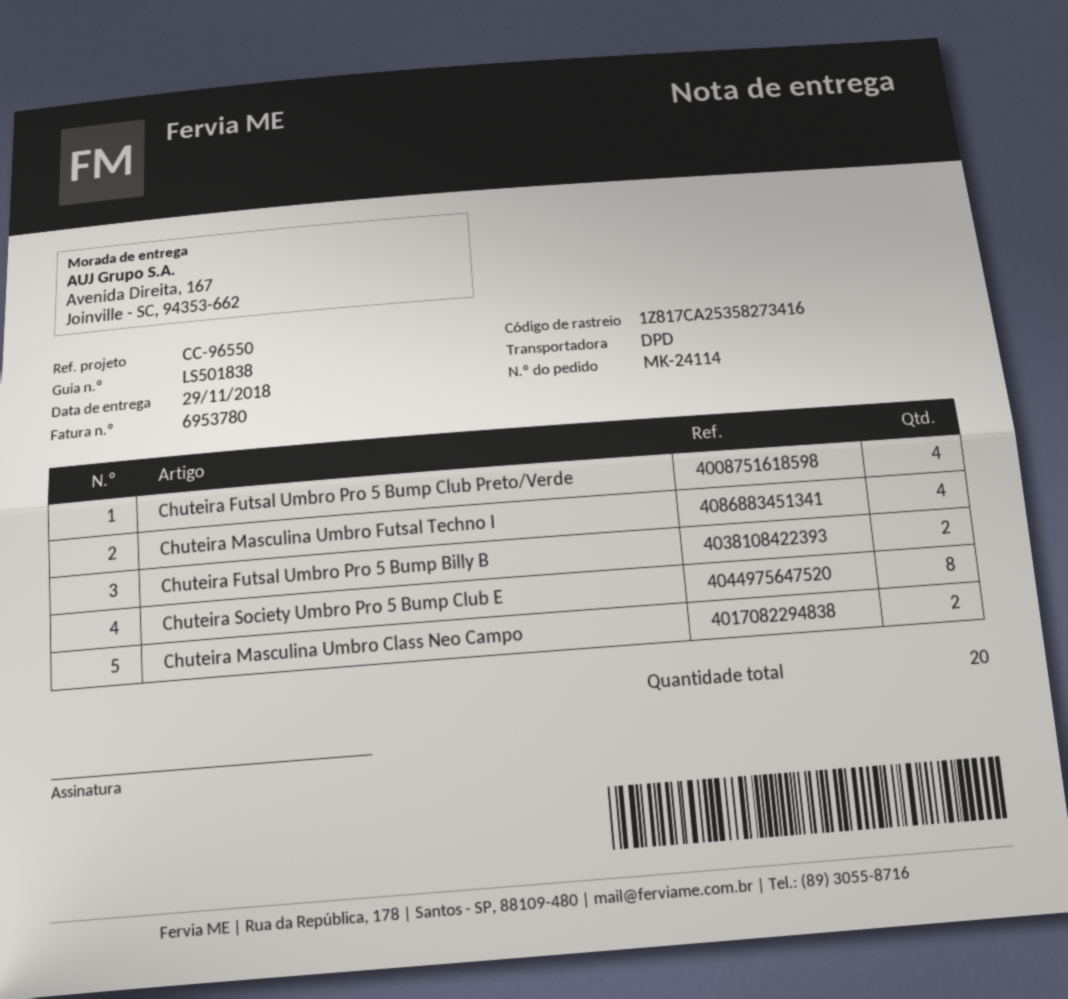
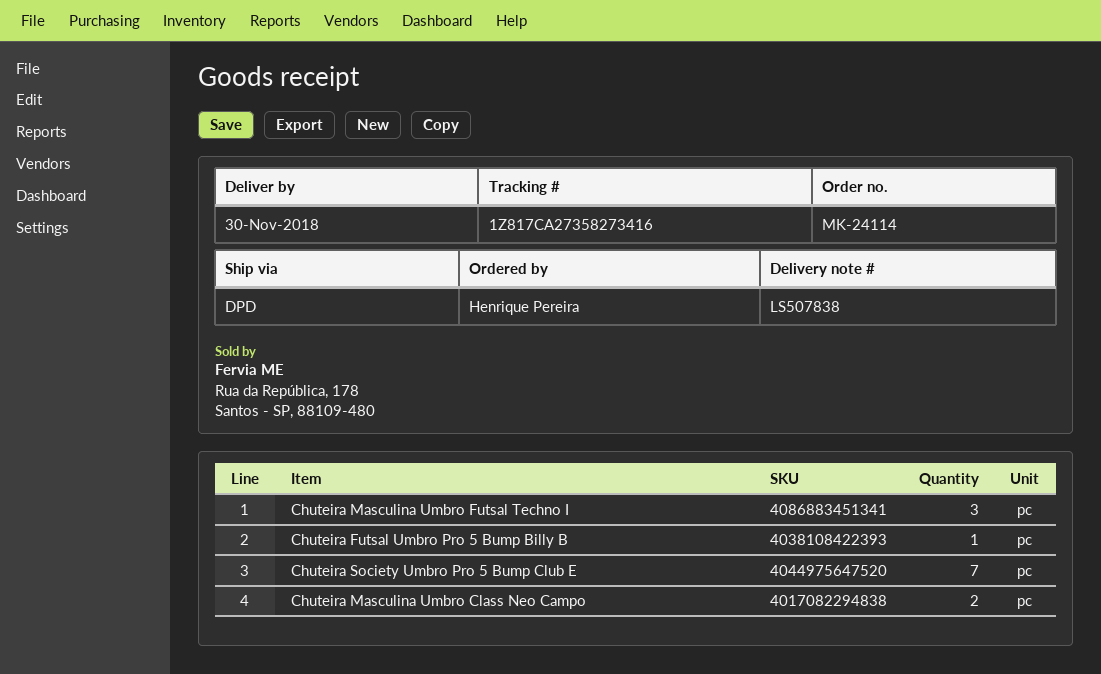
delivery note number: LS501838 -> LS507838
delivery date: 2018-11-29 -> 2018-11-30
tracking number: 1Z817CA25358273416 -> 1Z817CA27358273416
Chuteira Futsal Umbro Pro 5 Bump Club Preto/Verde: 4 -> none
Chuteira Masculina Umbro Futsal Techno I: 4 -> 3
Chuteira Futsal Umbro Pro 5 Bump Billy B: 2 -> 1
Chuteira Society Umbro Pro 5 Bump Club E: 8 -> 7

